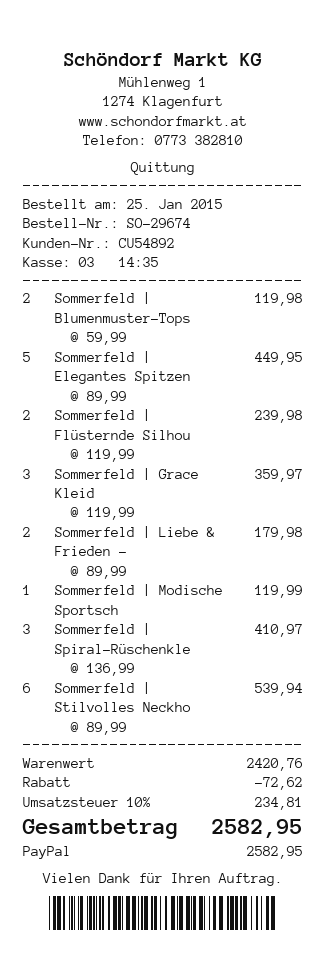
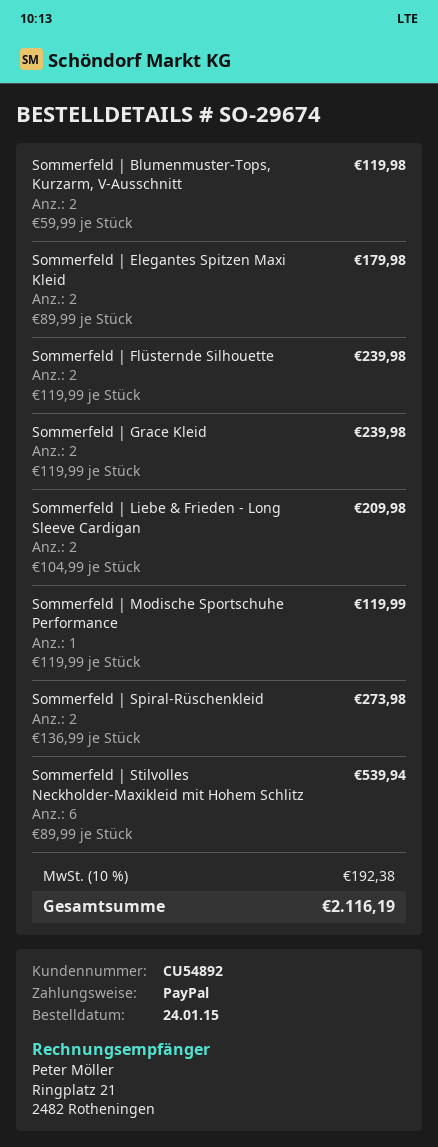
order date: 2015-01-25 -> 2015-01-24
Sommerfeld | Elegantes Spitzen: 5 x 89.99 = 449.95 -> 2 x 89.99 = 179.98
Sommerfeld | Grace Kleid: 3 x 119.99 = 359.97 -> 2 x 119.99 = 239.98
Sommerfeld | Liebe & Frieden -: 2 x 89.99 = 179.98 -> 2 x 104.99 = 209.98
Sommerfeld | Spiral-Rüschenkle: 3 x 136.99 = 410.97 -> 2 x 136.99 = 273.98
discount: 72.62 -> none
tax: 10% = 234.81 -> 10% = 192.38
total: 2582.95 -> 2116.19

